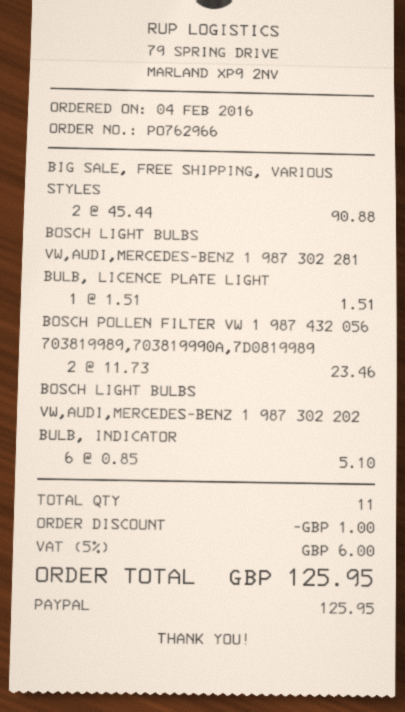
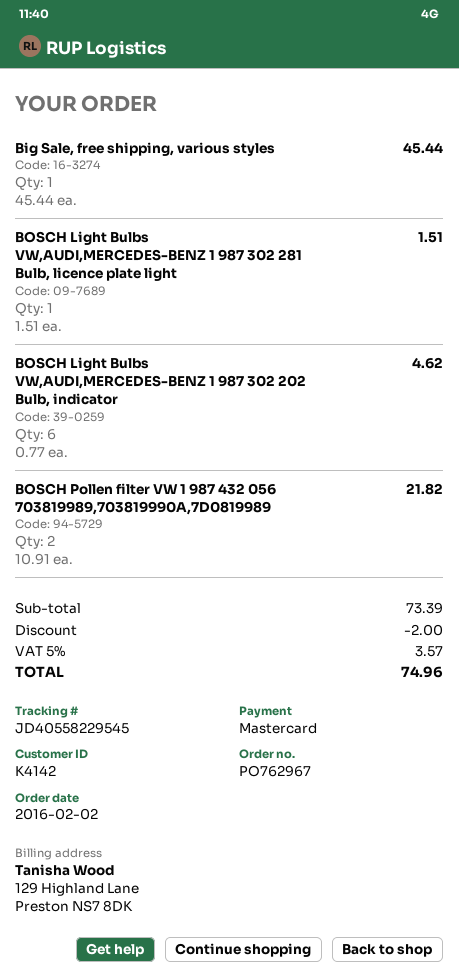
order number: PO762966 -> PO762967
order date: 2016-02-04 -> 2016-02-02
payment method: PayPal -> Mastercard
BIG SALE, FREE SHIPPING, VARIOUS STYLES: 2 x 45.44 = 90.88 -> 1 x 45.44 = 45.44
BOSCH POLLEN FILTER VW 1 987 432 056 703819989,703819990A,7D0819989: 2 x 11.73 = 23.46 -> 2 x 10.91 = 21.82
BOSCH LIGHT BULBS VW,AUDI,MERCEDES-BENZ 1 987 302 202 BULB, INDICATOR: 6 x 0.85 = 5.10 -> 6 x 0.77 = 4.62
discount: 1.00 -> 2.00
tax: 5% = 6.00 -> 5% = 3.57
total: 125.95 -> 74.96

